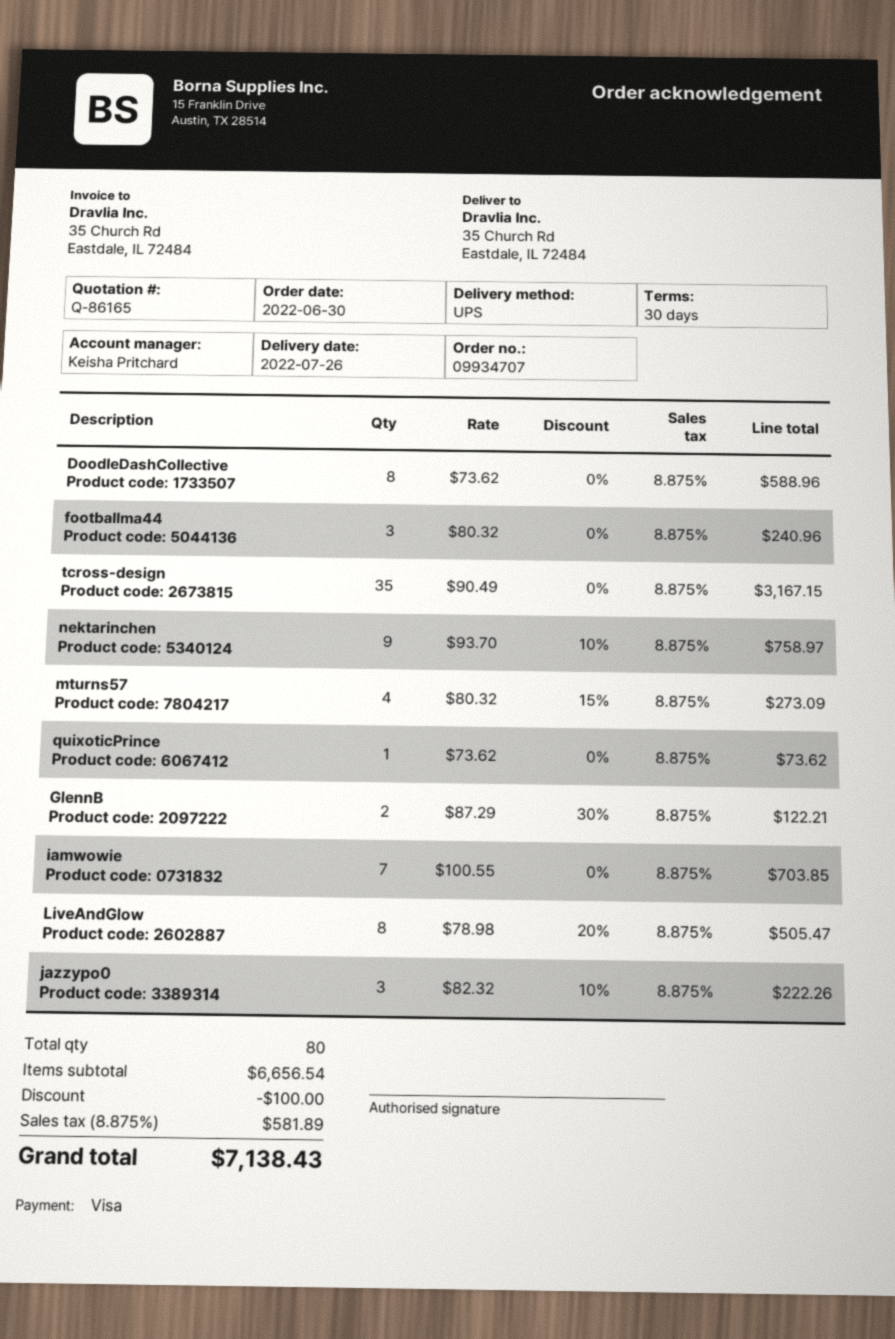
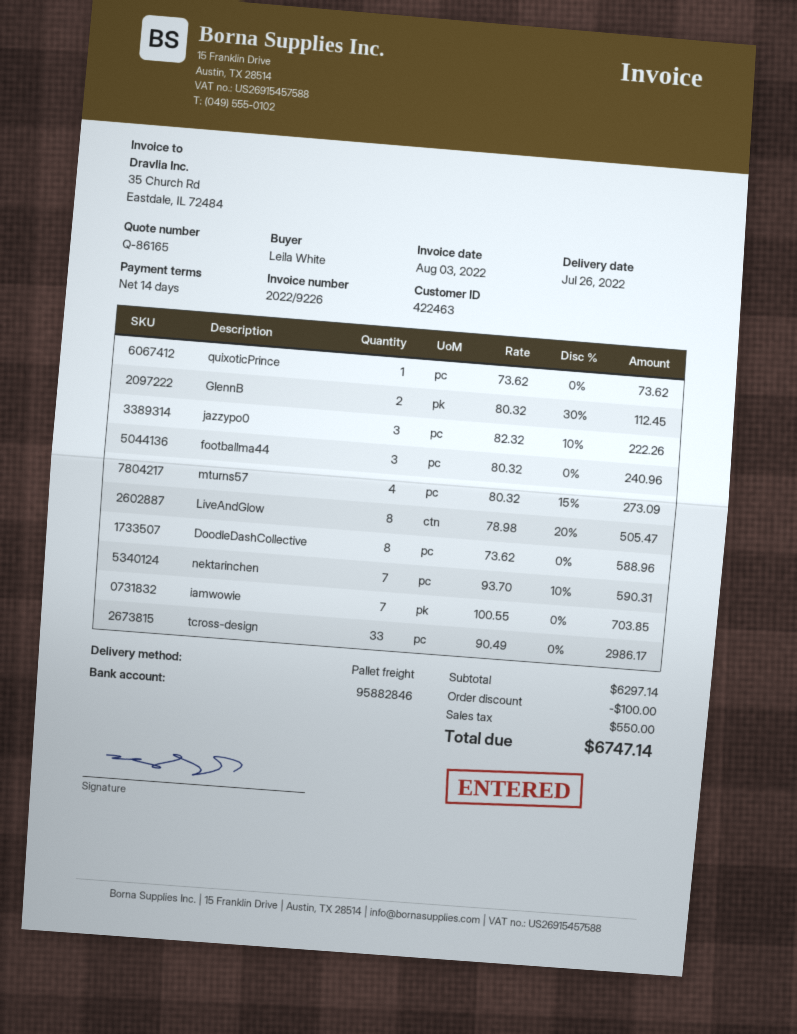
payment terms: 30 days -> 14 days
shipping method: UPS -> pallet freight
tcross-design: 35 x 90.49 = 3167.15 -> 33 x 90.49 = 2986.17
nektarinchen: 9 x 93.70 - 10% = 758.97 -> 7 x 93.70 - 10% = 590.31
GlennB: 2 x 87.29 - 30% = 122.21 -> 2 x 80.32 - 30% = 112.45
subtotal: 6656.54 -> 6297.14
tax: 581.89 -> 550.00
total: 7138.43 -> 6747.14

